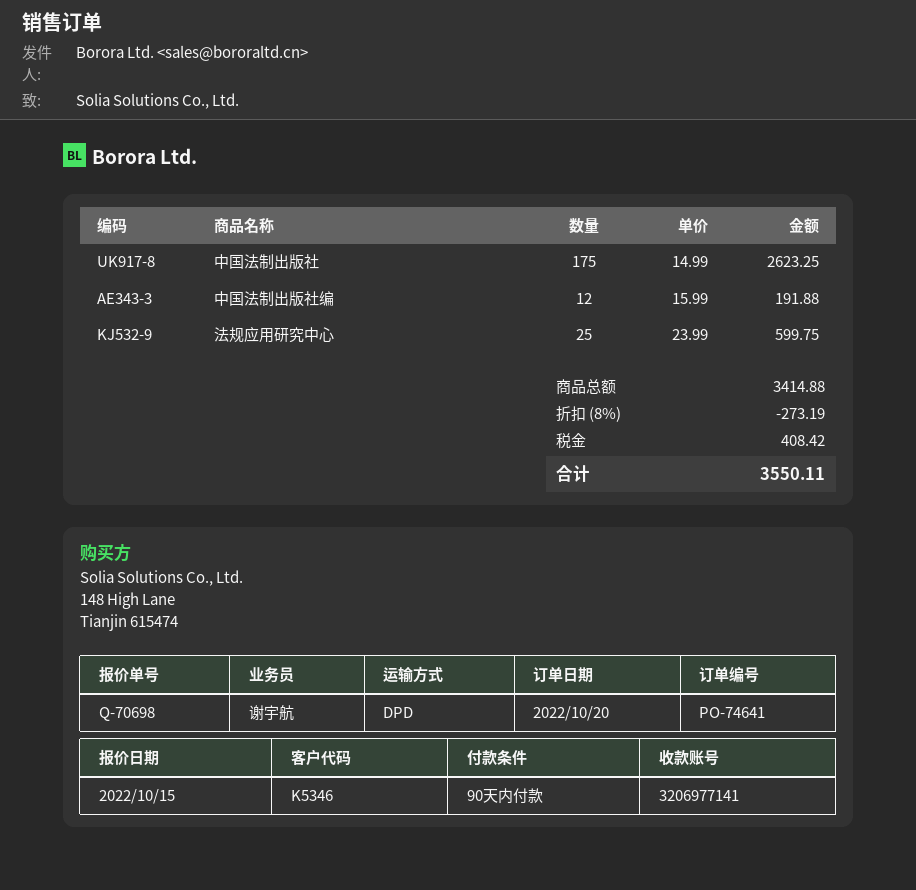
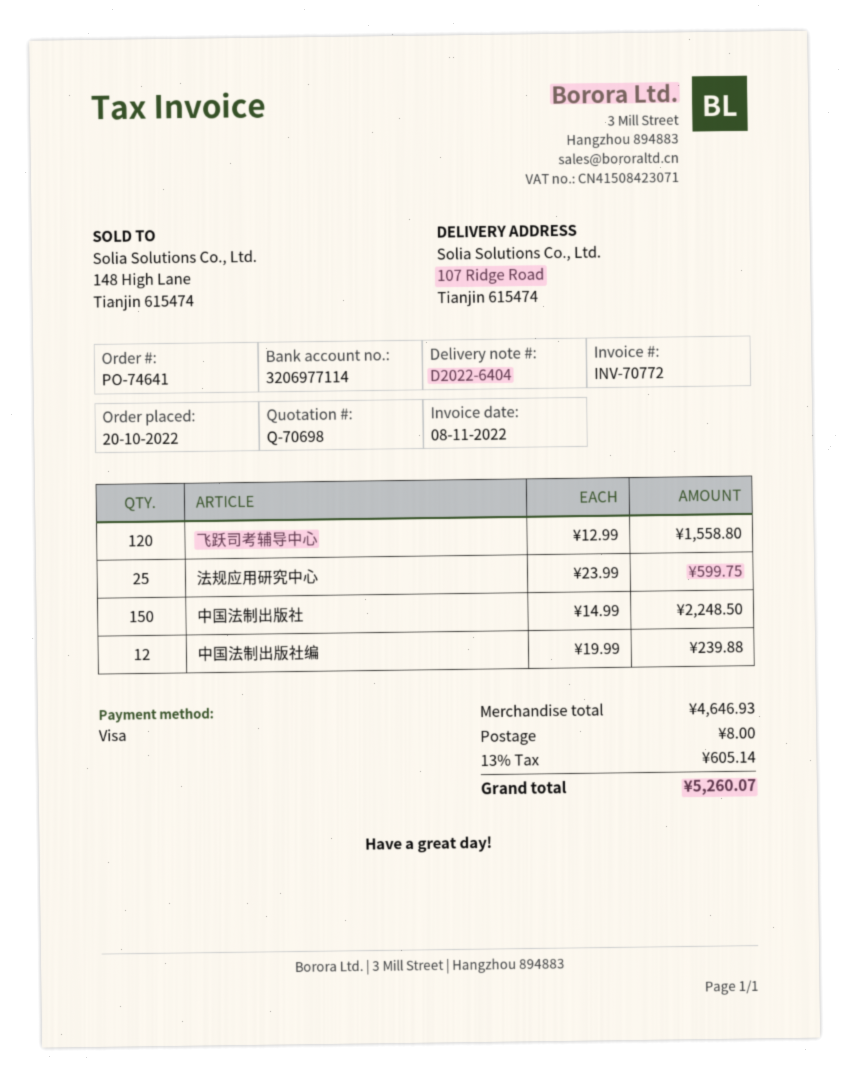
bank account: 3206977141 -> 3206977114
中国法制出版社: 175 x 14.99 = 2623.25 -> 150 x 14.99 = 2248.50
中国法制出版社编: 12 x 15.99 = 191.88 -> 12 x 19.99 = 239.88
飞跃司考辅导中心: none -> 120 x 12.99 = 1558.80
subtotal: 3414.88 -> 4646.93
discount: 8% = 273.19 -> none
shipping: none -> 8.00
tax: 408.42 -> 605.14
total: 3550.11 -> 5260.07

